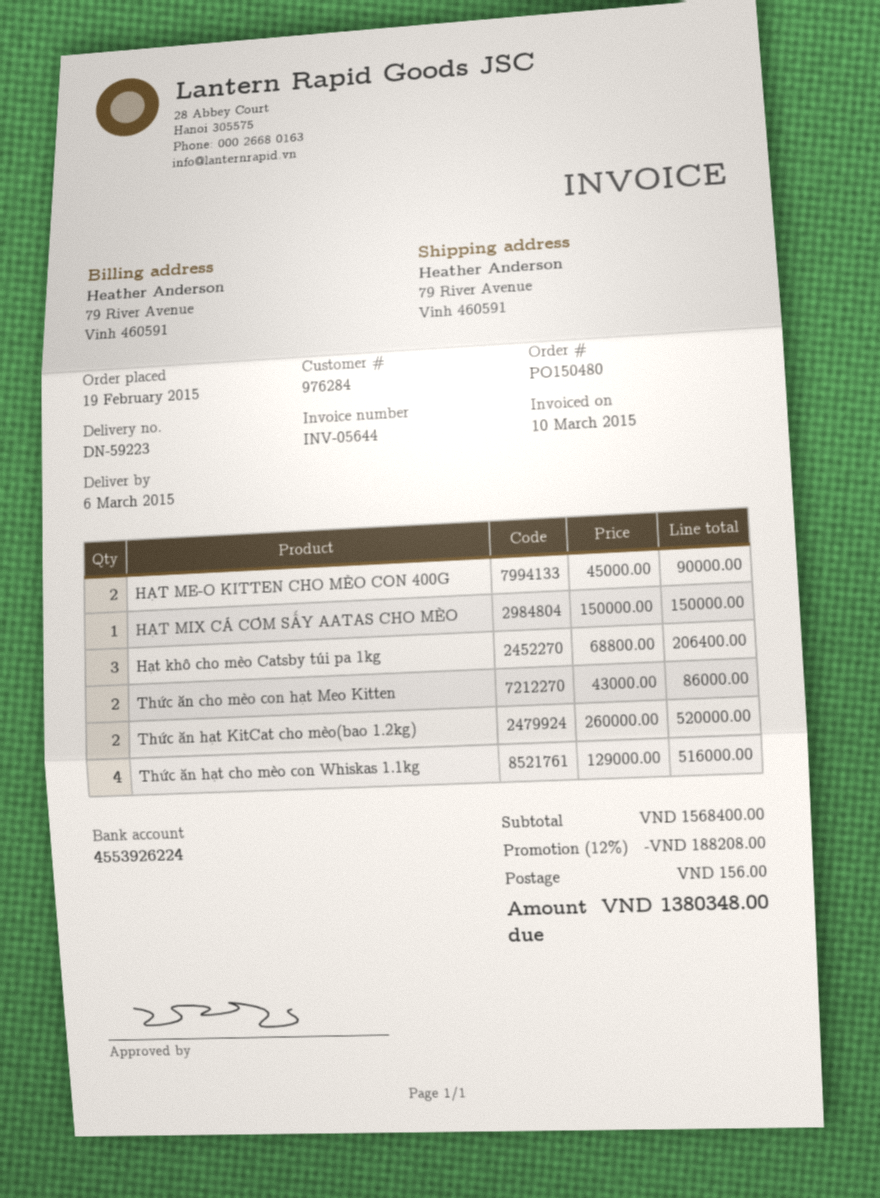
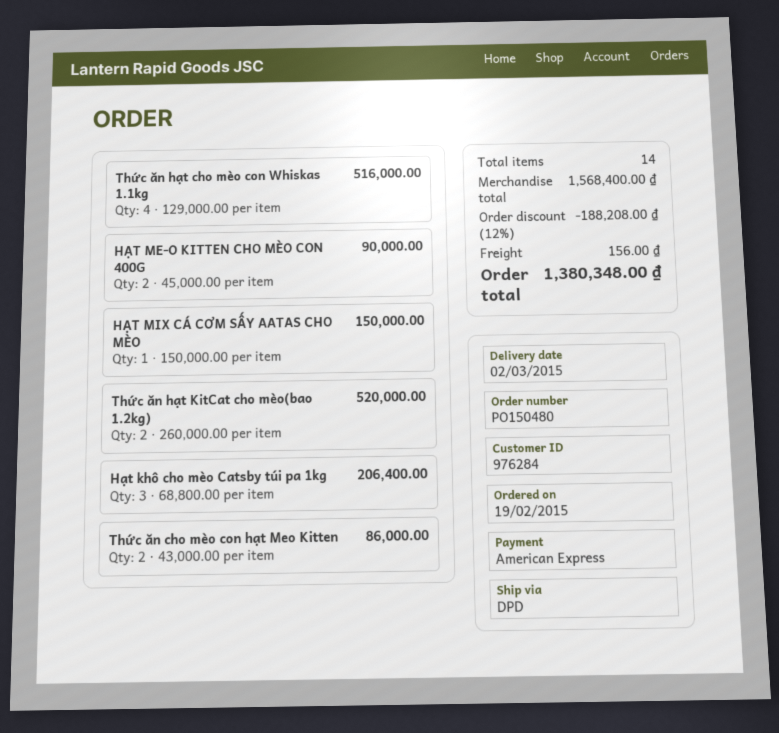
delivery date: 2015-03-06 -> 2015-03-02

